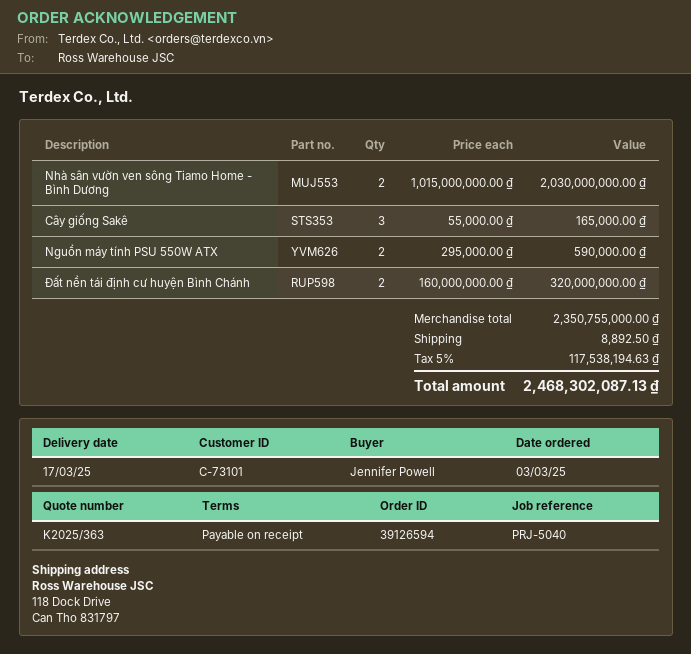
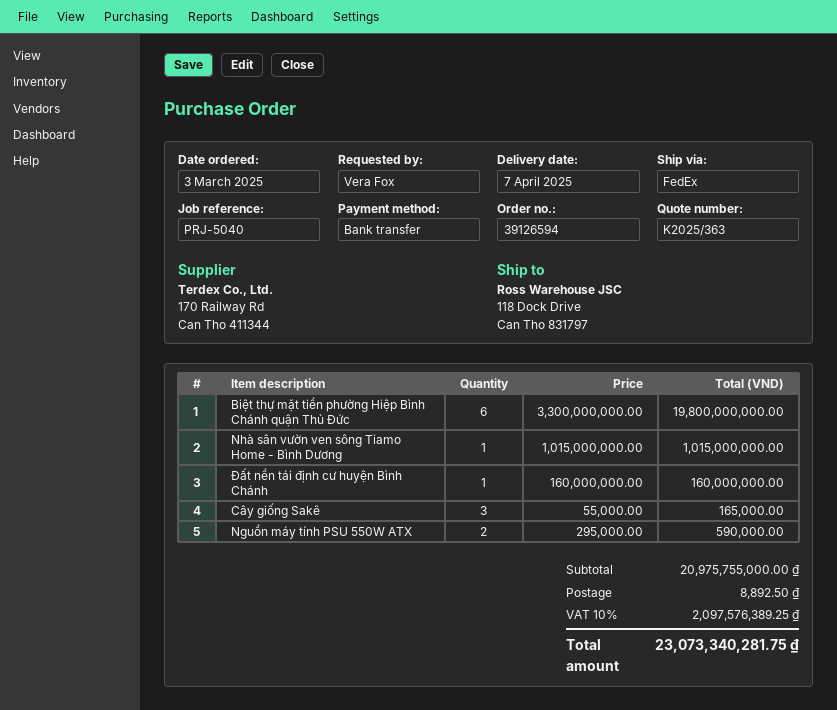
delivery date: 2025-03-17 -> 2025-04-07
ordered by: Jennifer Powell -> Vera Fox
Nhà sân vườn ven sông Tiamo Home - Bình Dương: 2 x 1015000000.00 = 2030000000.00 -> 1 x 1015000000.00 = 1015000000.00
Đất nền tái định cư huyện Bình Chánh: 2 x 160000000.00 = 320000000.00 -> 1 x 160000000.00 = 160000000.00
Biệt thự mặt tiền phường Hiệp Bình Chánh quận Thủ Đức: none -> 6 x 3300000000.00 = 19800000000.00
subtotal: 2350755000.00 -> 20975755000.00
tax: 5% = 117538194.63 -> 10% = 2097576389.25
total: 2468302087.13 -> 23073340281.75

